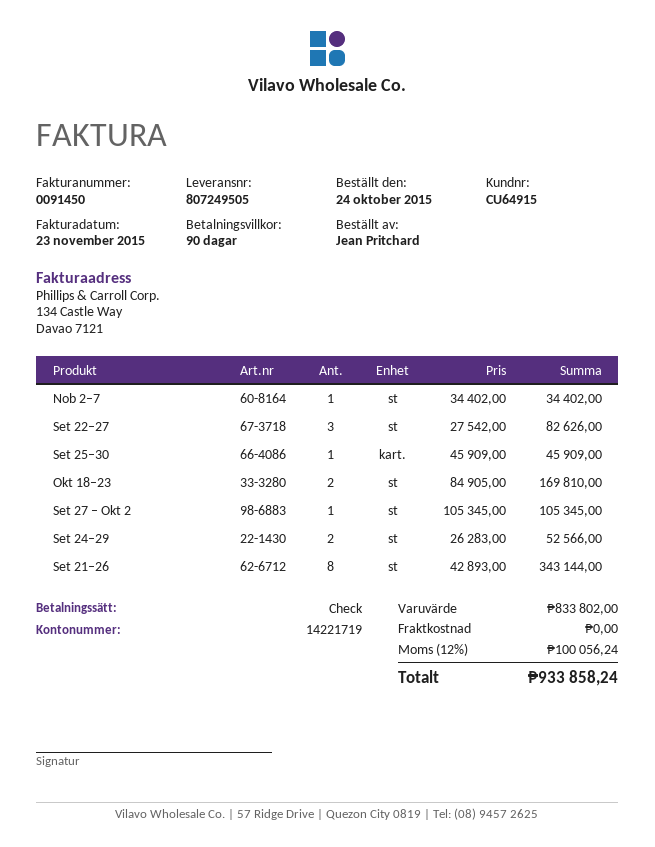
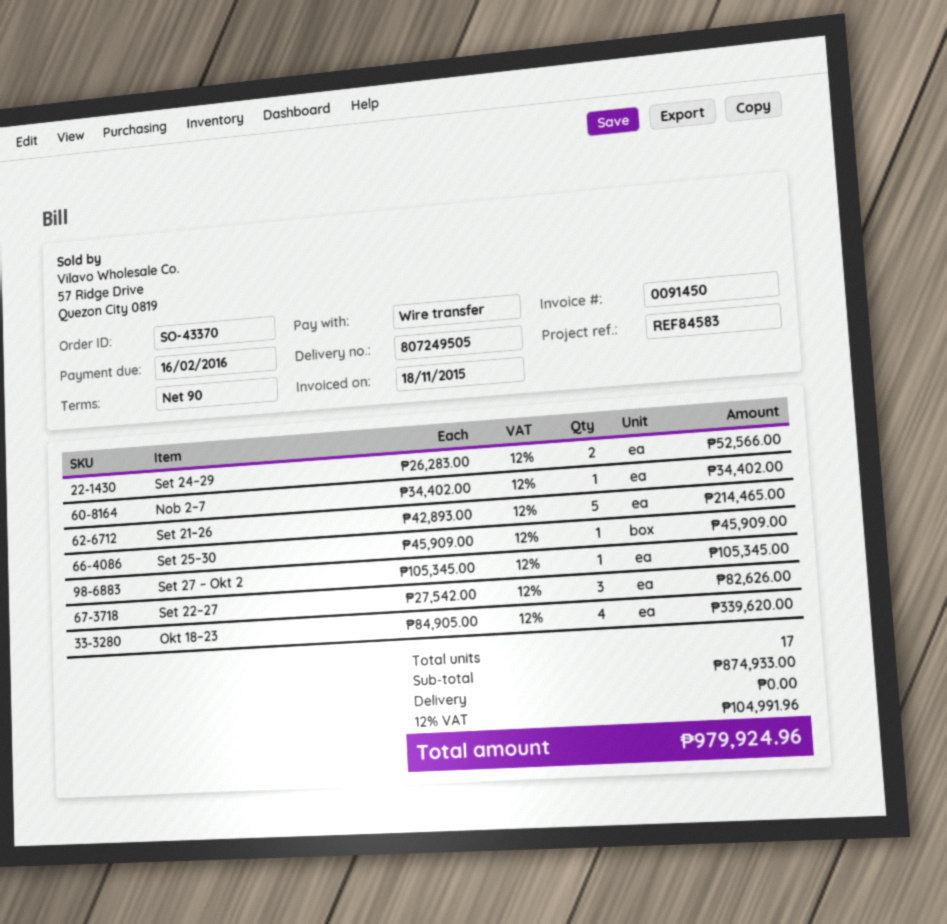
invoice date: 2015-11-23 -> 2015-11-18
payment method: cheque -> bank transfer
Okt 18–23: 2 x 84905.00 = 169810.00 -> 4 x 84905.00 = 339620.00
Set 21–26: 8 x 42893.00 = 343144.00 -> 5 x 42893.00 = 214465.00
subtotal: 833802.00 -> 874933.00
tax: 12% = 100056.24 -> 12% = 104991.96
total: 933858.24 -> 979924.96

